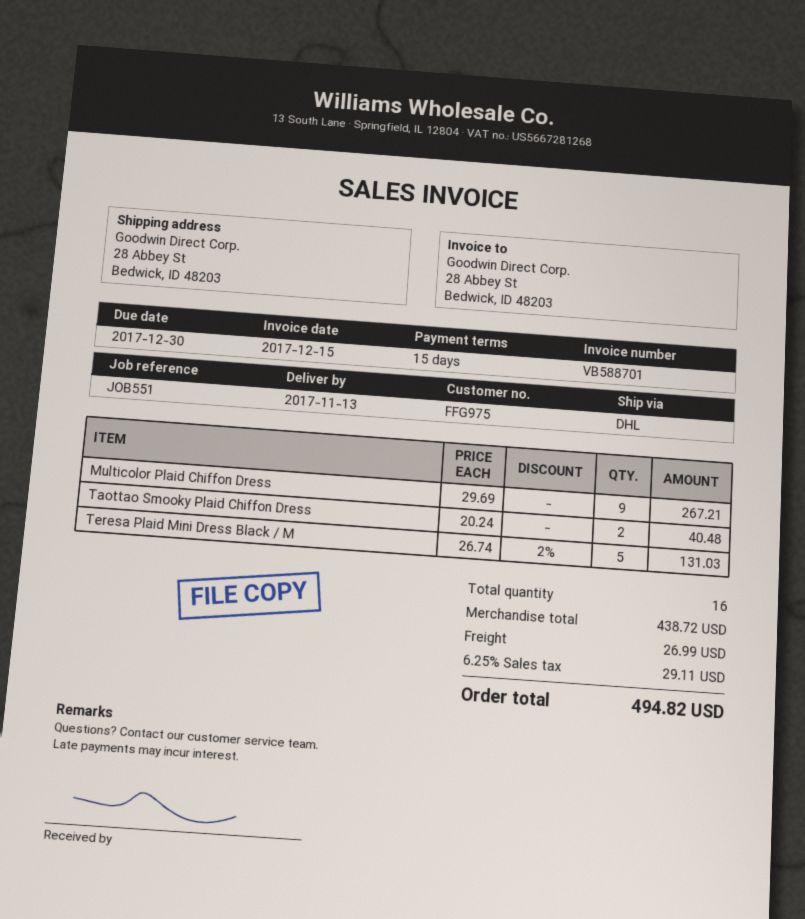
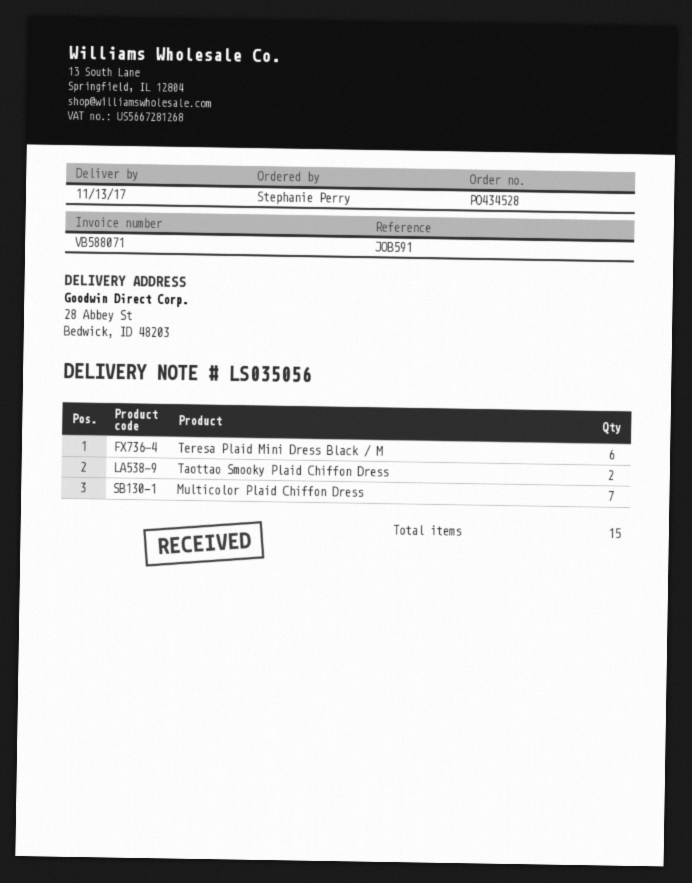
invoice number: VB588701 -> VB588071
reference: JOB551 -> JOB591
Multicolor Plaid Chiffon Dress: 9 -> 7
Teresa Plaid Mini Dress Black / M: 5 -> 6
total quantity: 16 -> 15

